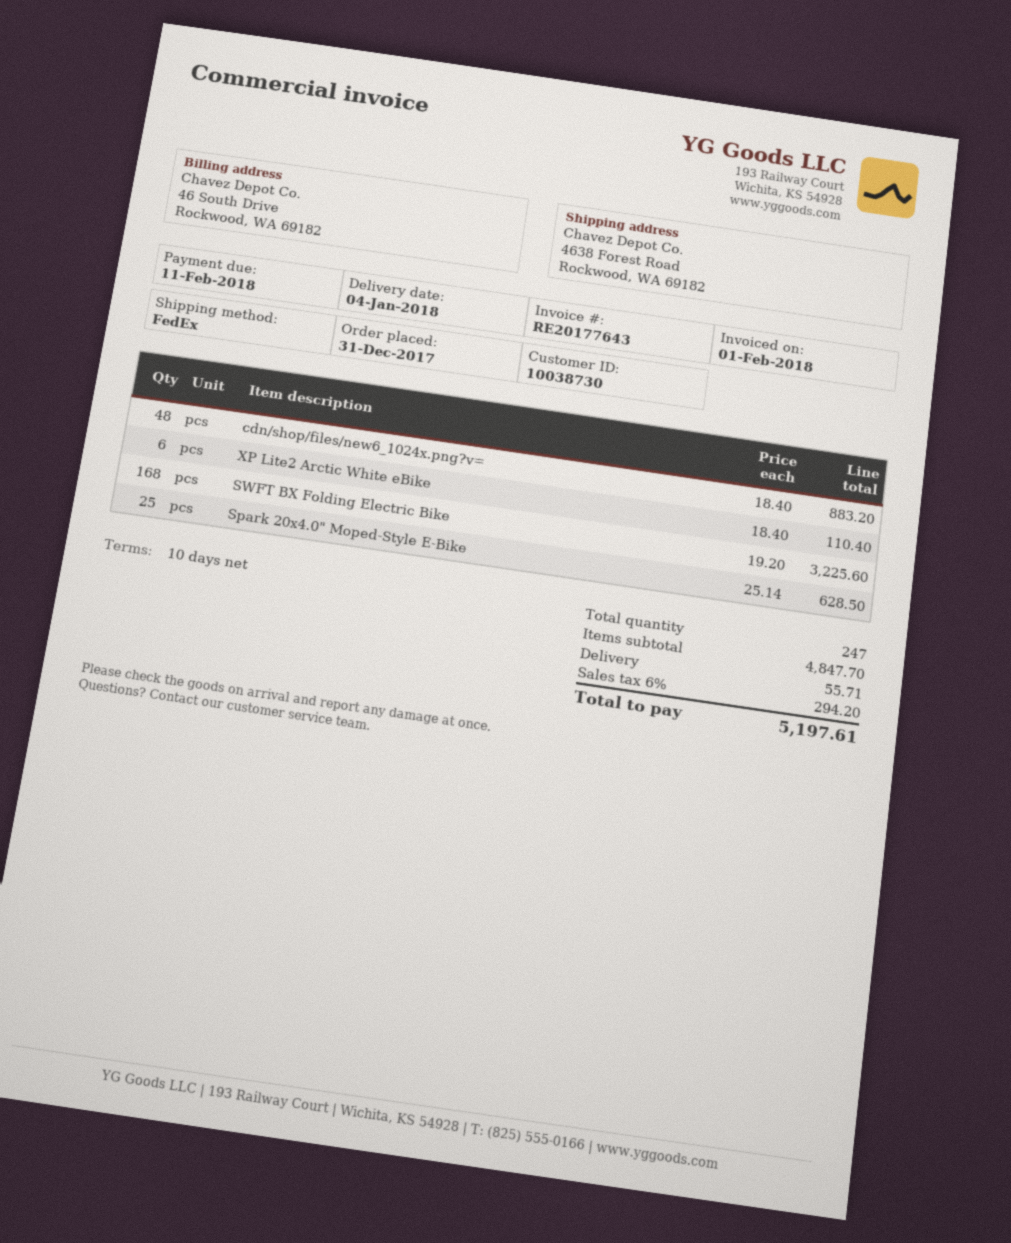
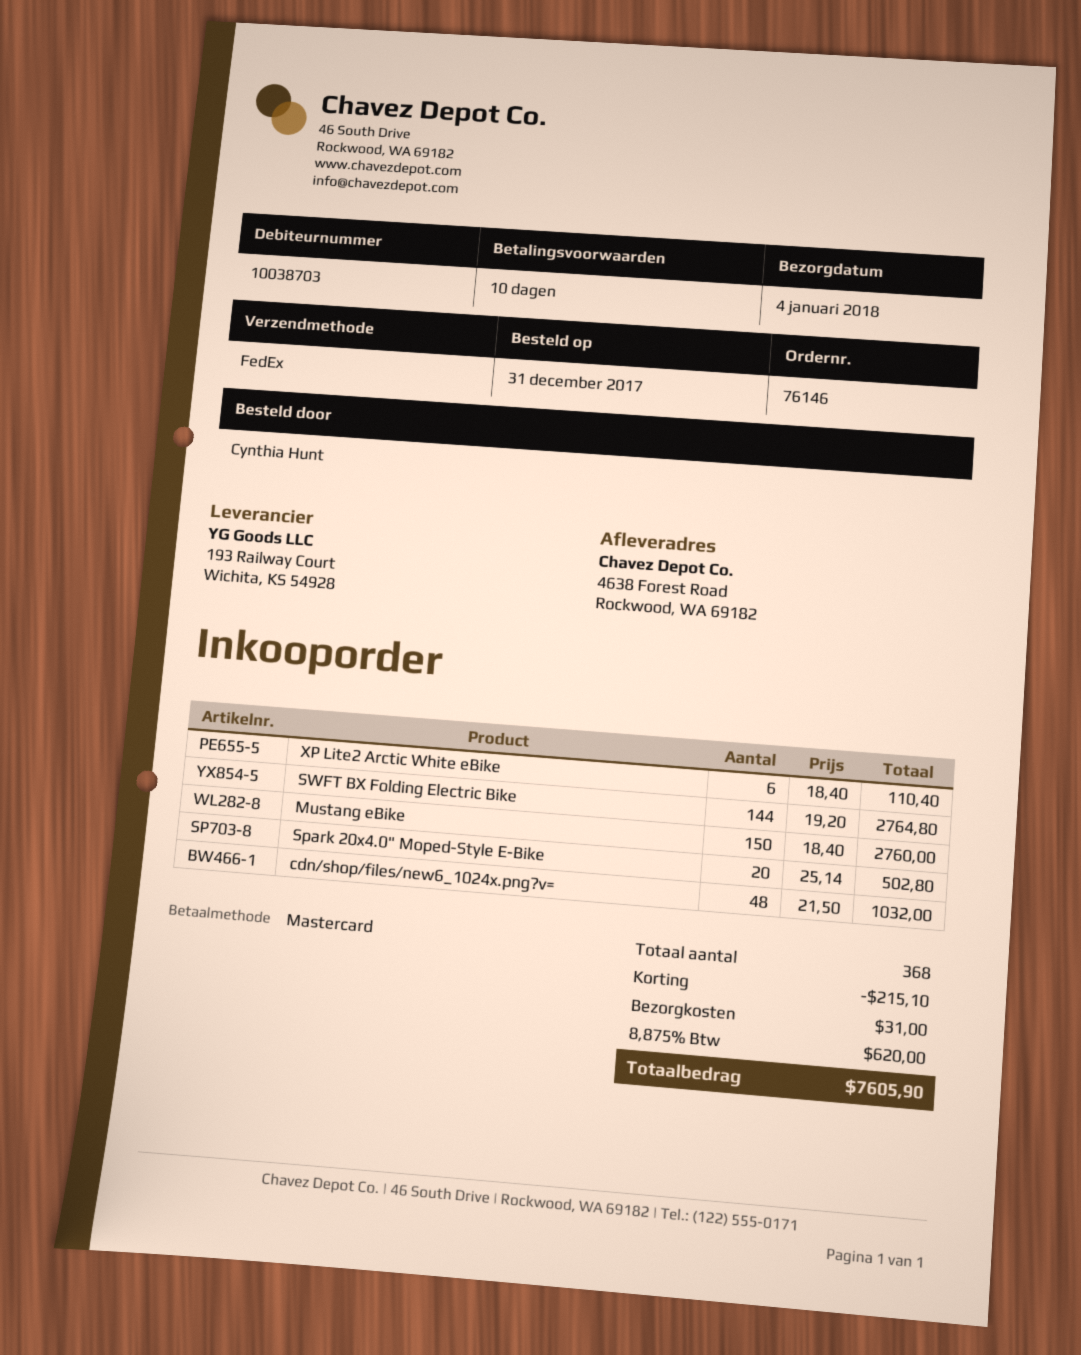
customer number: 10038730 -> 10038703
cdn/shop/files/new6_1024x.png?v=: 48 x 18.40 = 883.20 -> 48 x 21.50 = 1032.00
SWFT BX Folding Electric Bike: 168 x 19.20 = 3225.60 -> 144 x 19.20 = 2764.80
Spark 20x4.0" Moped-Style E-Bike: 25 x 25.14 = 628.50 -> 20 x 25.14 = 502.80
Mustang eBike: none -> 150 x 18.40 = 2760.00
total quantity: 247 -> 368
discount: none -> 215.10
shipping: 55.71 -> 31.00
tax: 6% = 294.20 -> 8.875% = 620.00
total: 5197.61 -> 7605.90

